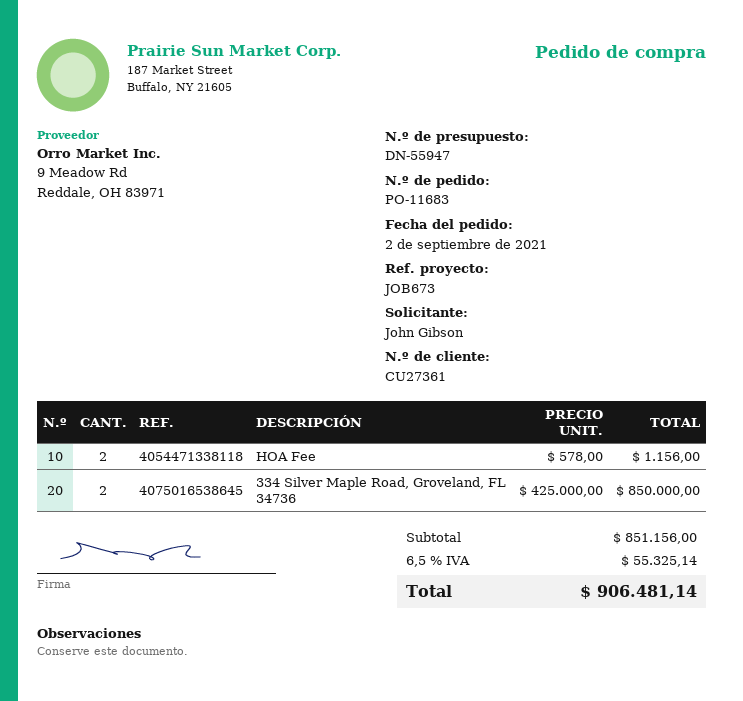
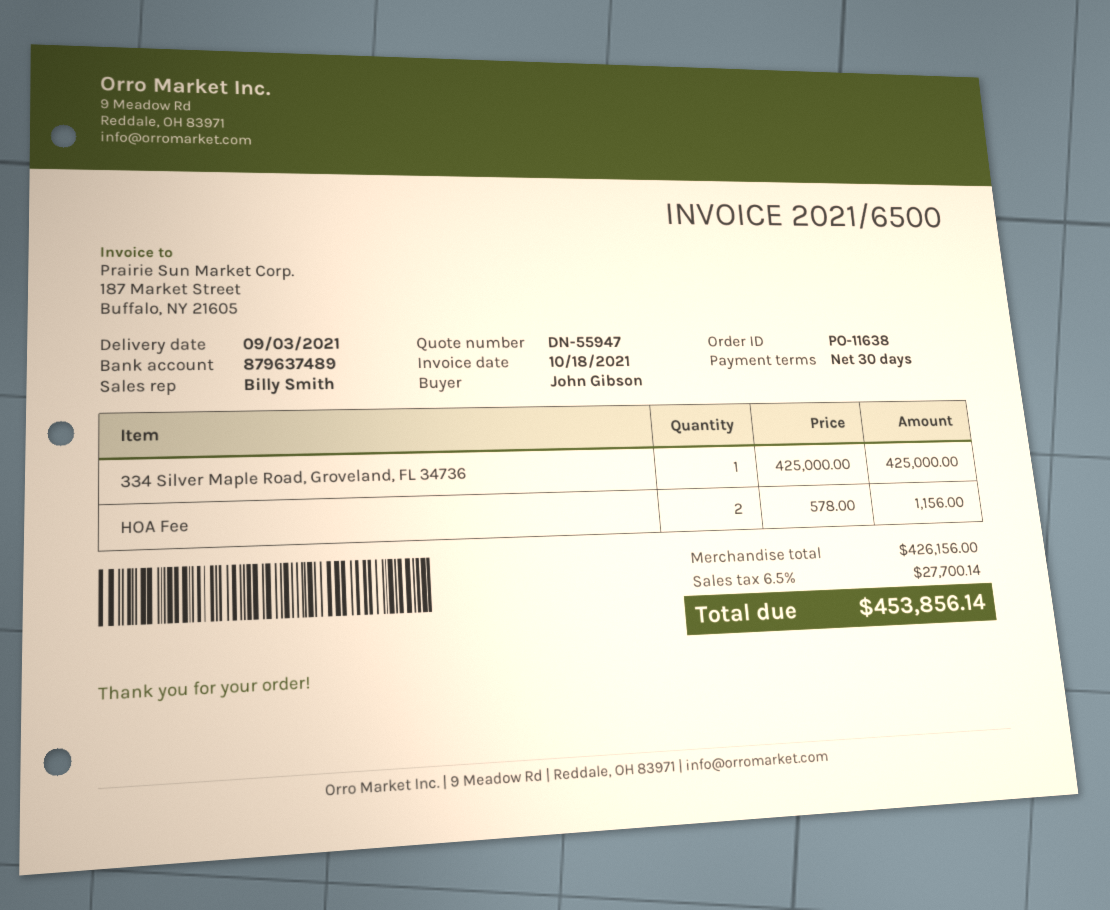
order number: PO-11683 -> PO-11638
334 Silver Maple Road, Groveland, FL 34736: 2 x 425000.00 = 850000.00 -> 1 x 425000.00 = 425000.00
subtotal: 851156.00 -> 426156.00
tax: 6.5% = 55325.14 -> 6.5% = 27700.14
total: 906481.14 -> 453856.14

